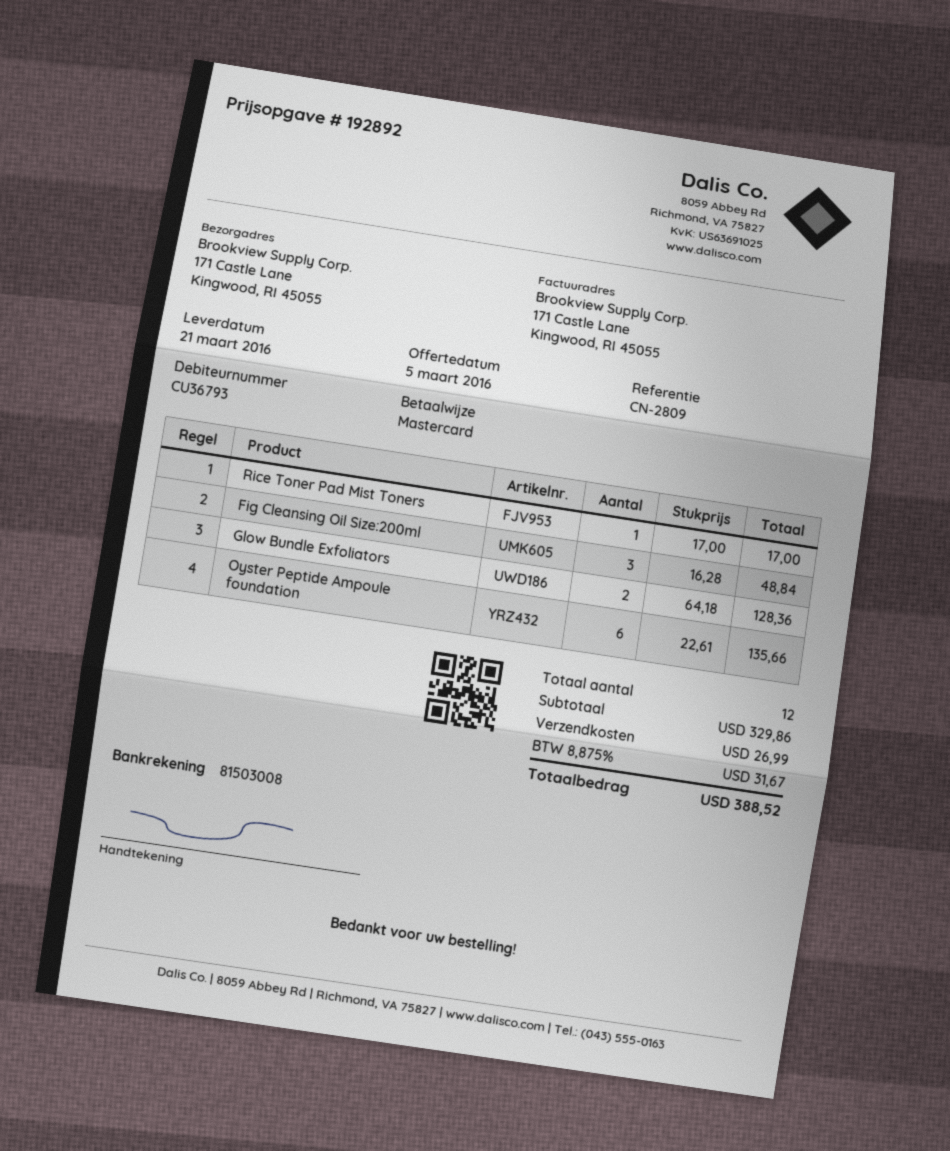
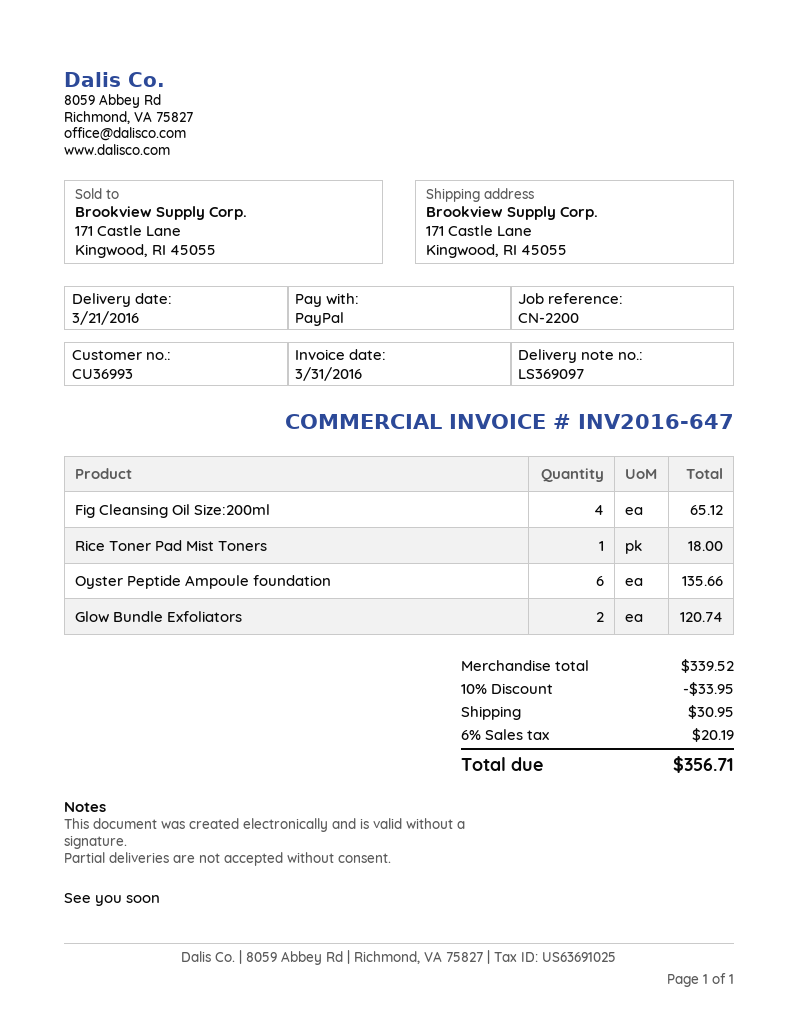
customer number: CU36793 -> CU36993
reference: CN-2809 -> CN-2200
payment method: Mastercard -> PayPal
Rice Toner Pad Mist Toners: 1 for 17.00 -> 1 for 18.00
Fig Cleansing Oil Size:200ml: 3 for 48.84 -> 4 for 65.12
Glow Bundle Exfoliators: 2 for 128.36 -> 2 for 120.74
subtotal: 329.86 -> 339.52
discount: none -> 10% = 33.95
shipping: 26.99 -> 30.95
tax: 8.875% = 31.67 -> 6% = 20.19
total: 388.52 -> 356.71

